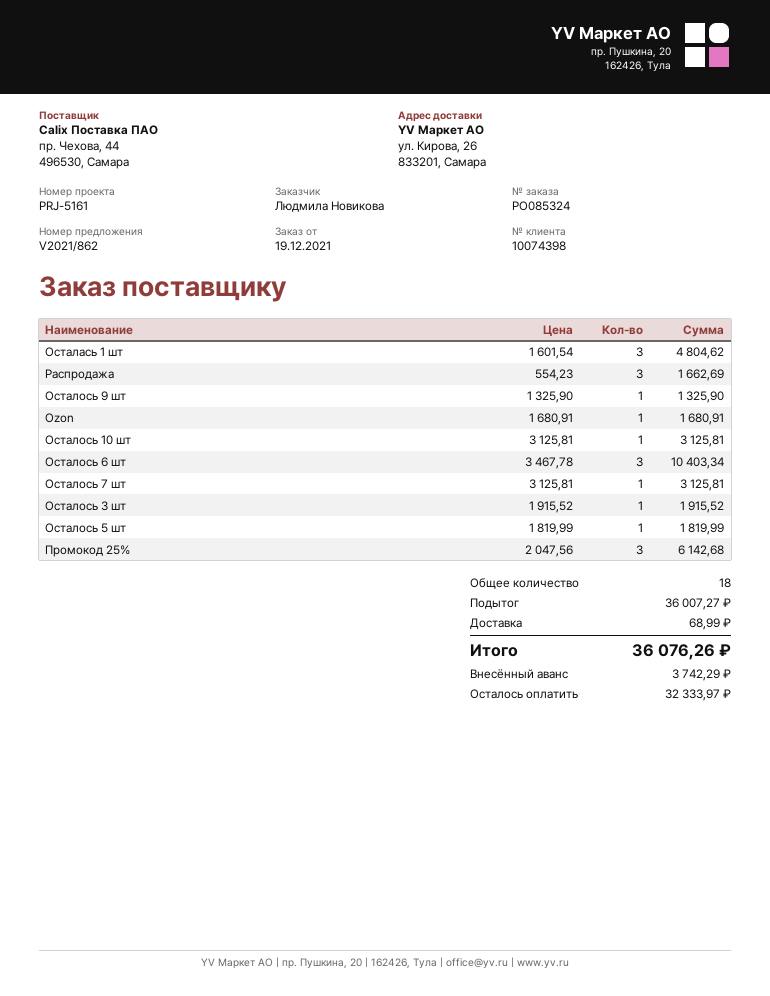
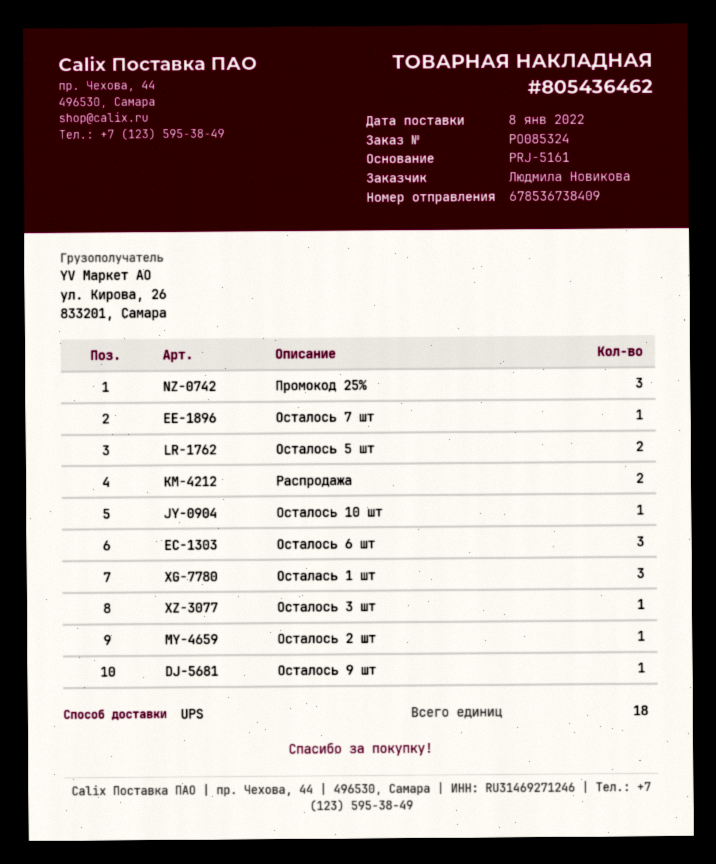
Распродажа: 3 -> 2
Ozon: 1 -> none
Осталось 5 шт: 1 -> 2
Осталось 2 шт: none -> 1

